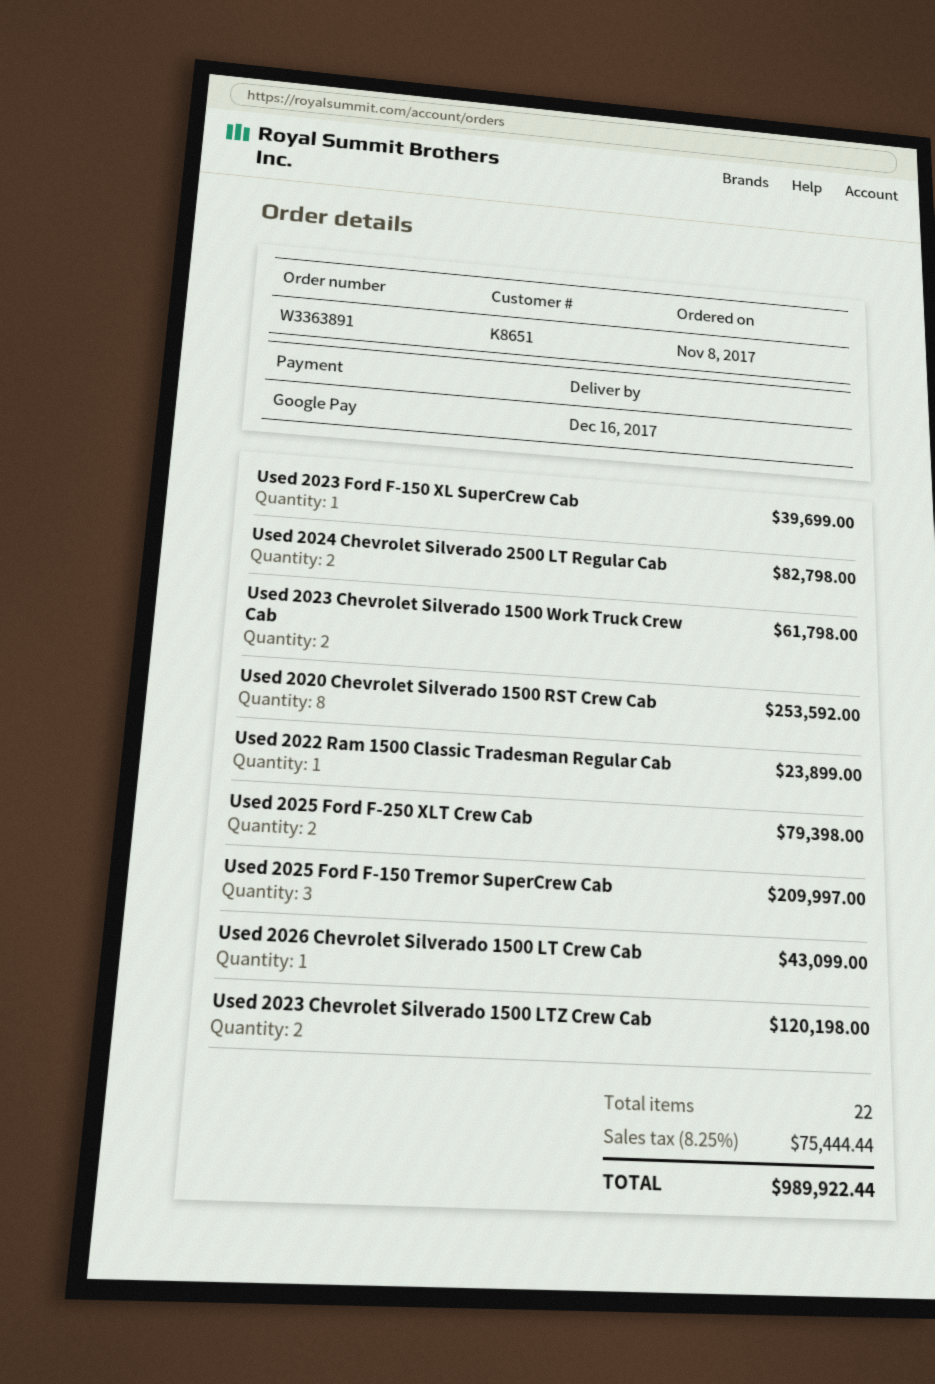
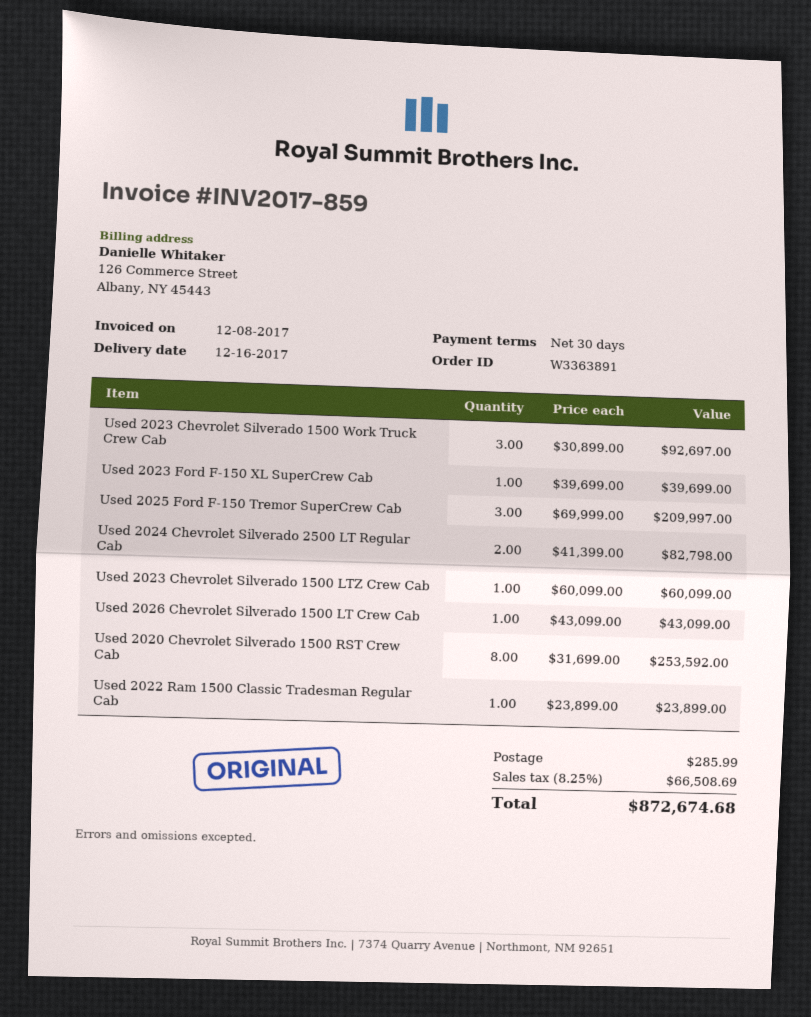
Used 2023 Chevrolet Silverado 1500 Work Truck Crew Cab: 2 for 61798.00 -> 3 for 92697.00
Used 2025 Ford F-250 XLT Crew Cab: 2 for 79398.00 -> none
Used 2023 Chevrolet Silverado 1500 LTZ Crew Cab: 2 for 120198.00 -> 1 for 60099.00
shipping: none -> 285.99
tax: 8.25% = 75444.44 -> 8.25% = 66508.69
total: 989922.44 -> 872674.68

